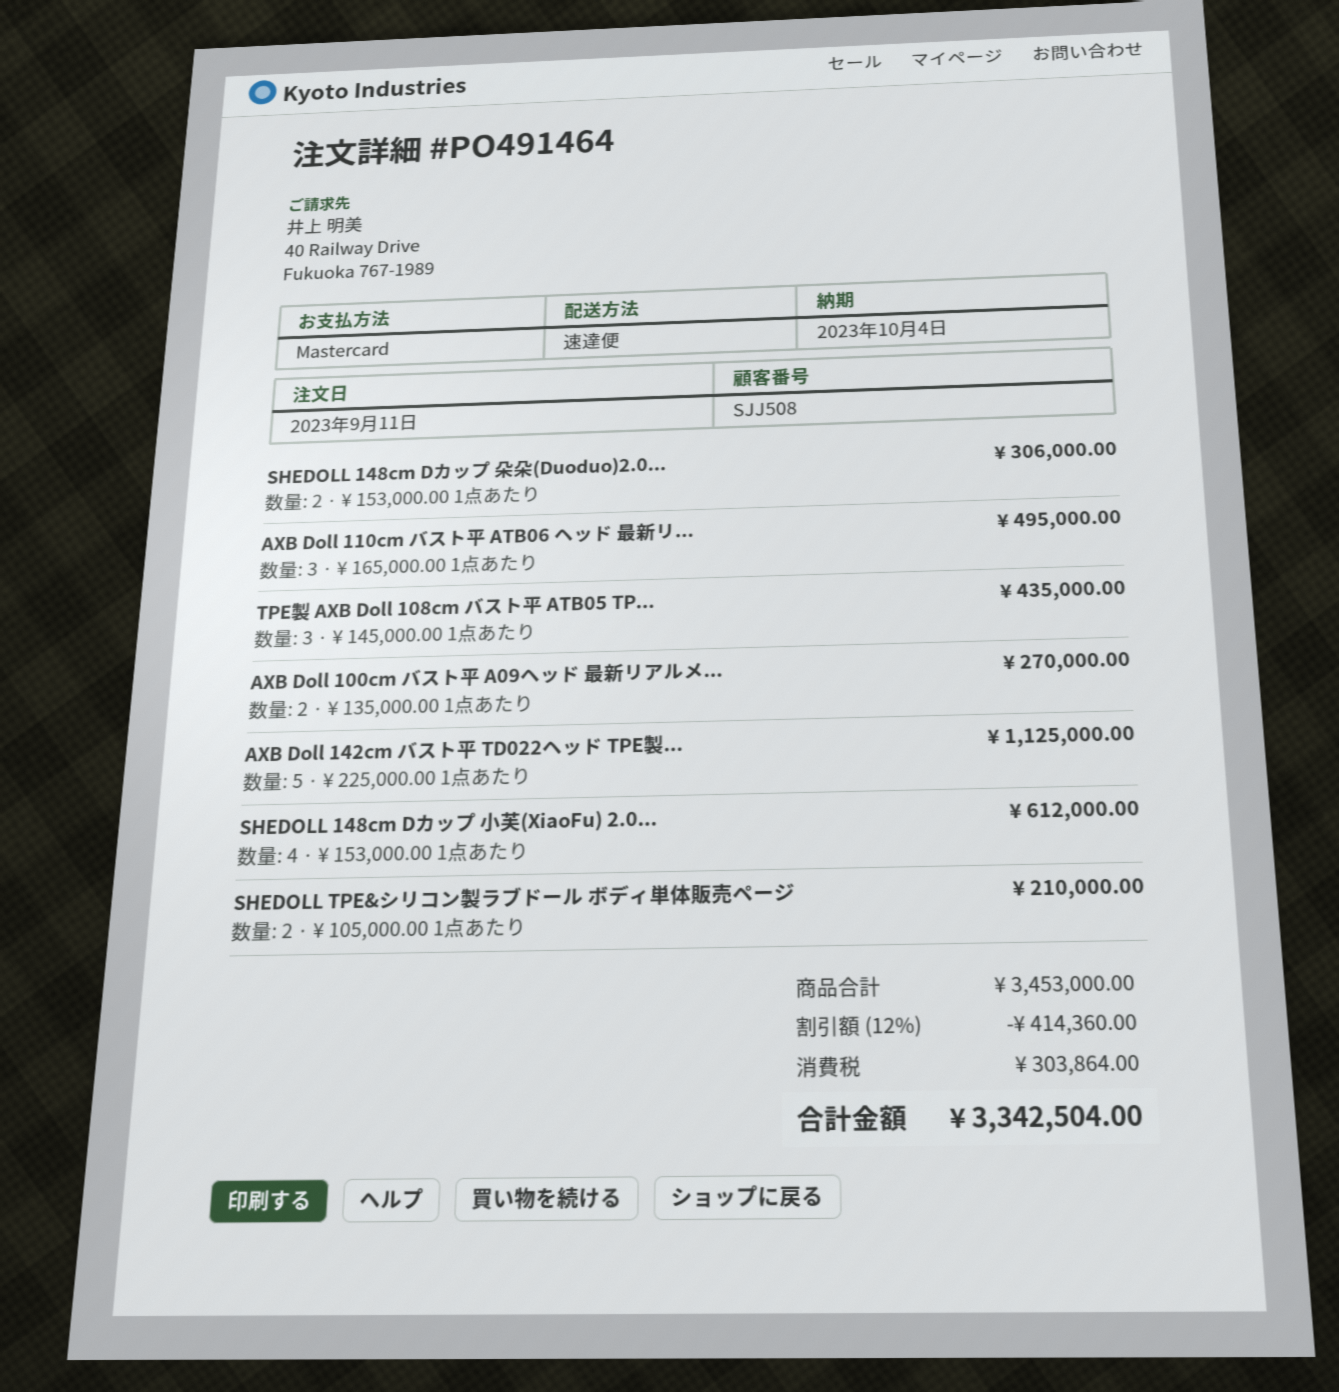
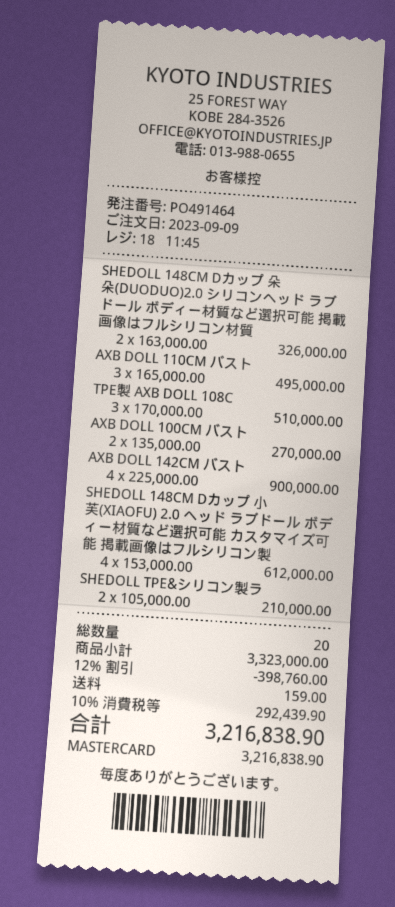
order date: 2023-09-11 -> 2023-09-09
SHEDOLL 148cm Dカップ 朵朵(Duoduo)2.0...: 2 x 153000.00 = 306000.00 -> 2 x 163000.00 = 326000.00
TPE製 AXB Doll 108cm バスト平 ATB05 TP...: 3 x 145000.00 = 435000.00 -> 3 x 170000.00 = 510000.00
AXB Doll 142cm バスト平 TD022ヘッド TPE製...: 5 x 225000.00 = 1125000.00 -> 4 x 225000.00 = 900000.00
subtotal: 3453000.00 -> 3323000.00
discount: 12% = 414360.00 -> 12% = 398760.00
shipping: none -> 159.00
tax: 303864.00 -> 292439.90
total: 3342504.00 -> 3216838.90

